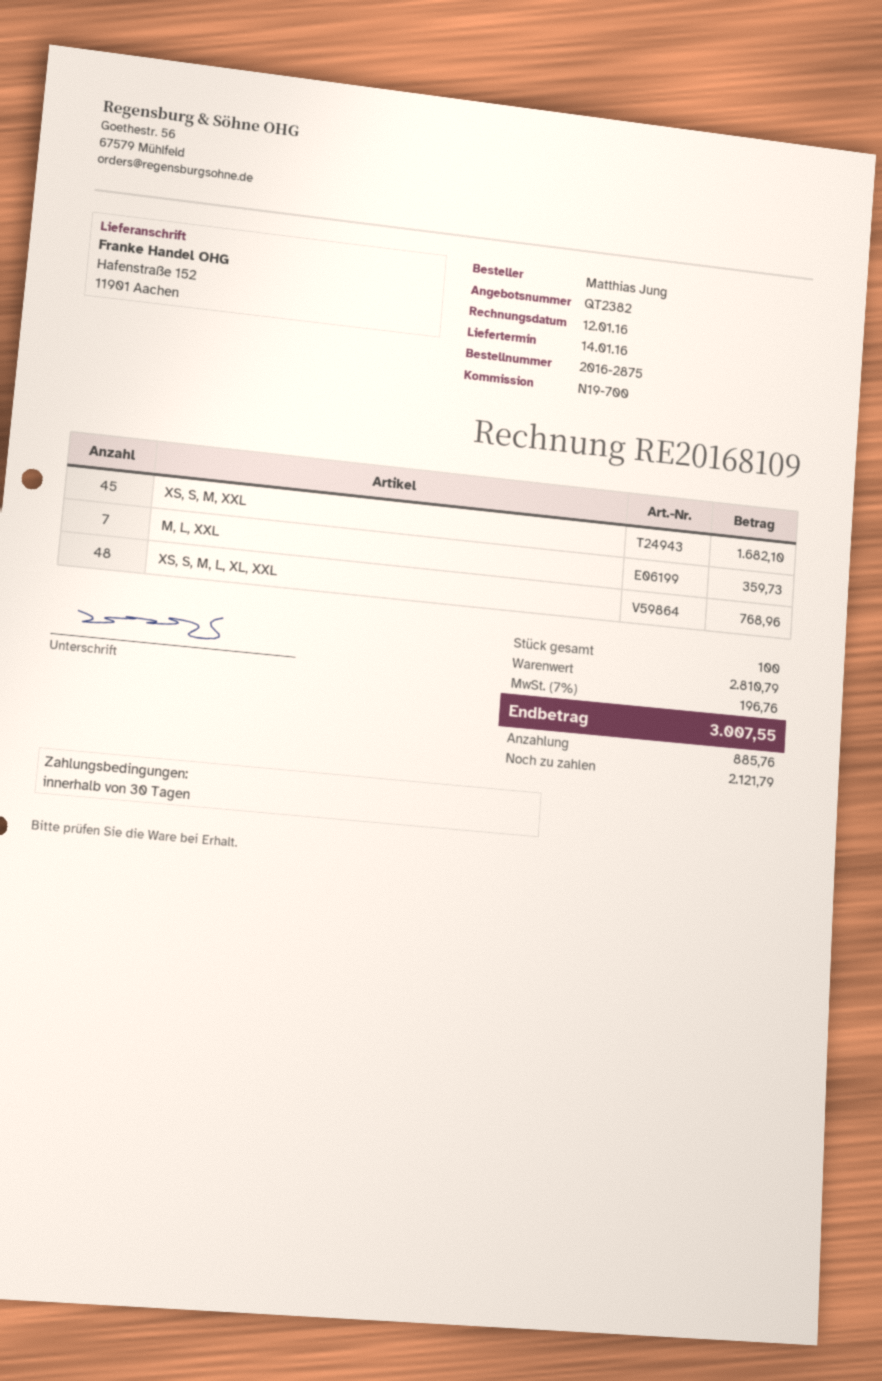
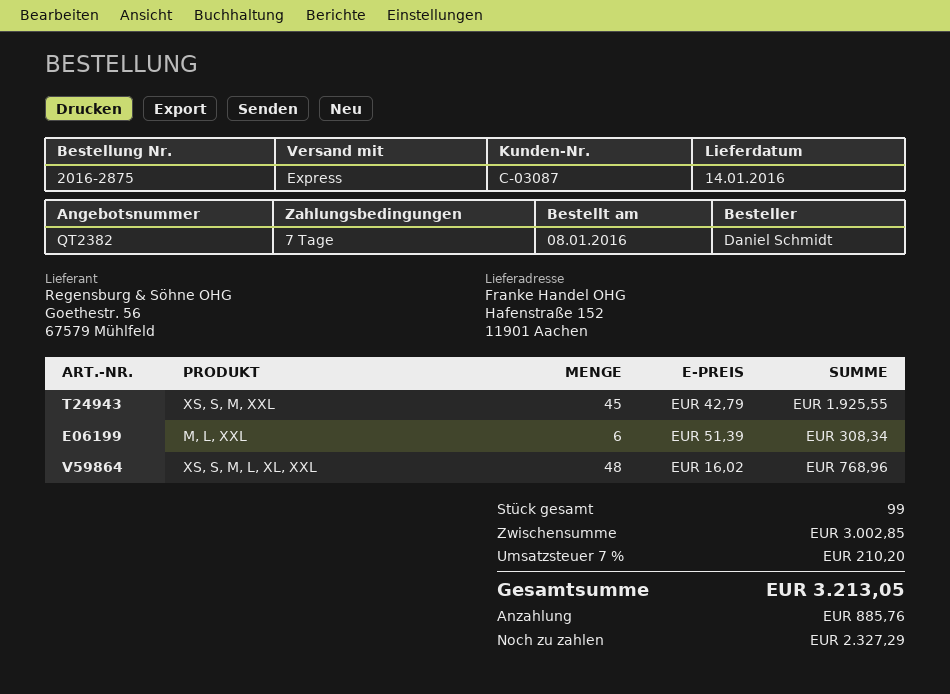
payment terms: 30 days -> 7 days
ordered by: Matthias Jung -> Daniel Schmidt
XS, S, M, XXL: 45 for 1682.10 -> 45 for 1925.55
M, L, XXL: 7 for 359.73 -> 6 for 308.34
total quantity: 100 -> 99
subtotal: 2810.79 -> 3002.85
tax: 7% = 196.76 -> 7% = 210.20
total: 3007.55 -> 3213.05
balance: 2121.79 -> 2327.29

